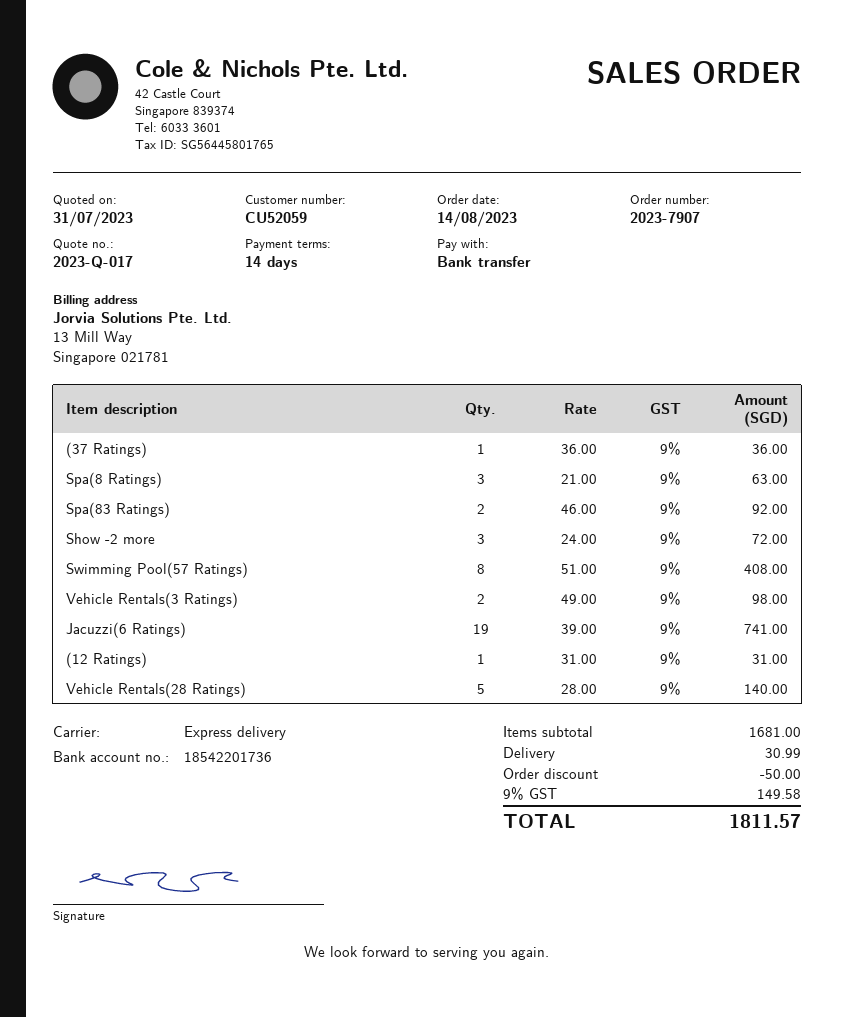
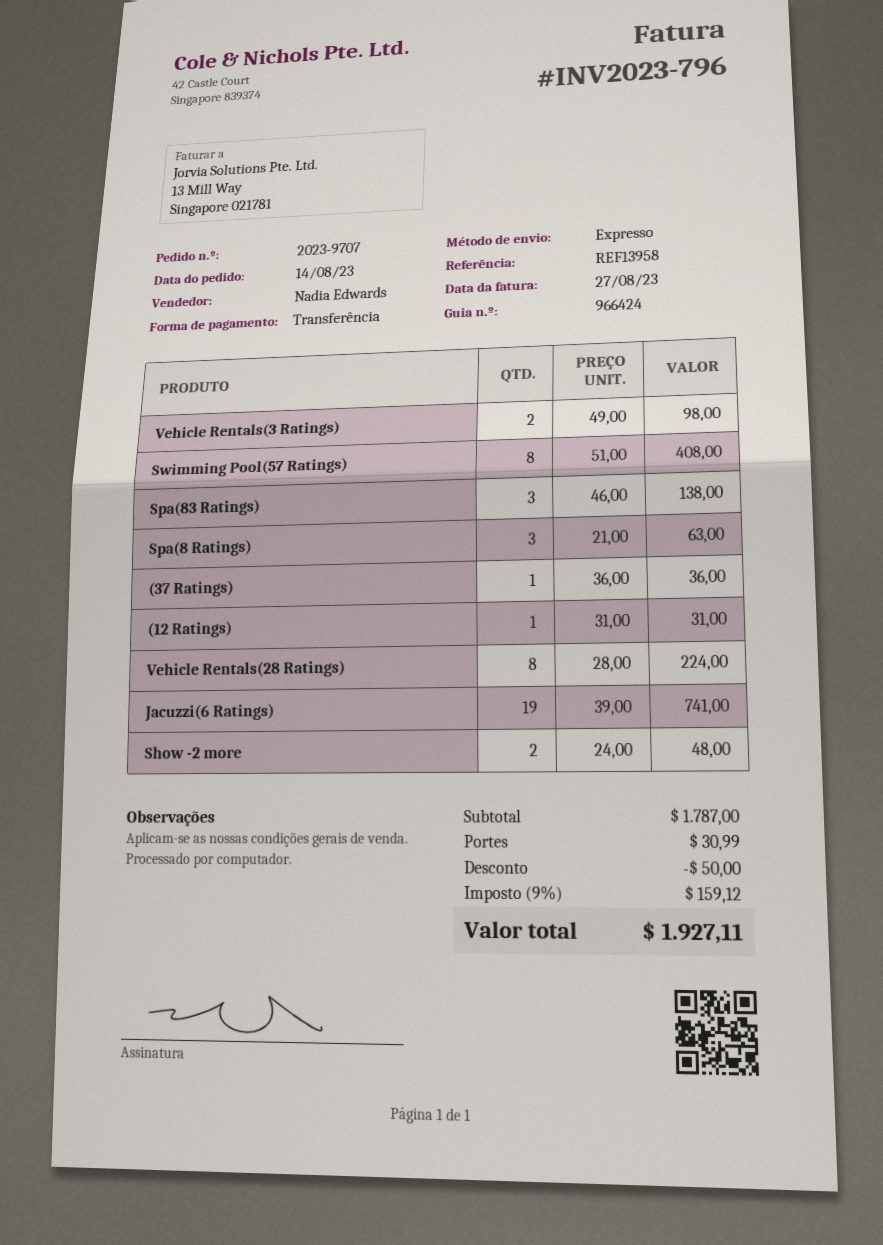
order number: 2023-7907 -> 2023-9707
Spa(83 Ratings): 2 x 46.00 = 92.00 -> 3 x 46.00 = 138.00
Show -2 more: 3 x 24.00 = 72.00 -> 2 x 24.00 = 48.00
Vehicle Rentals(28 Ratings): 5 x 28.00 = 140.00 -> 8 x 28.00 = 224.00
subtotal: 1681.00 -> 1787.00
tax: 9% = 149.58 -> 9% = 159.12
total: 1811.57 -> 1927.11

